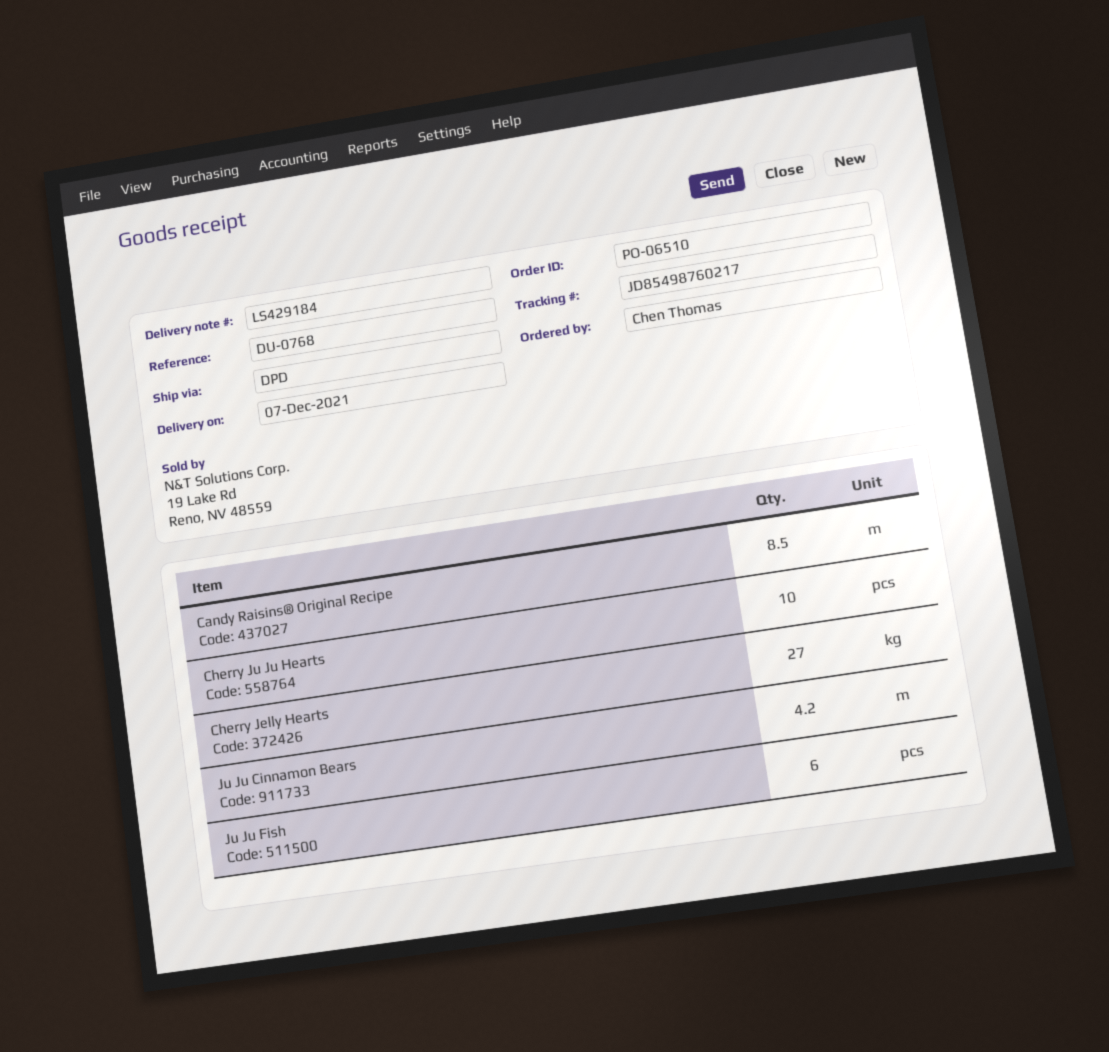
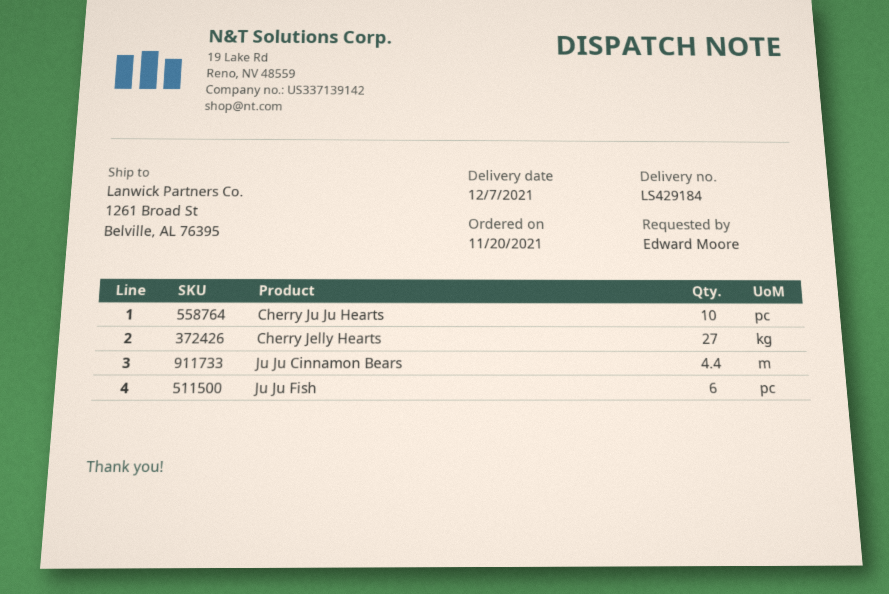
ordered by: Chen Thomas -> Edward Moore
Candy Raisins® Original Recipe: 8.5 -> none
Ju Ju Cinnamon Bears: 4.2 -> 4.4

